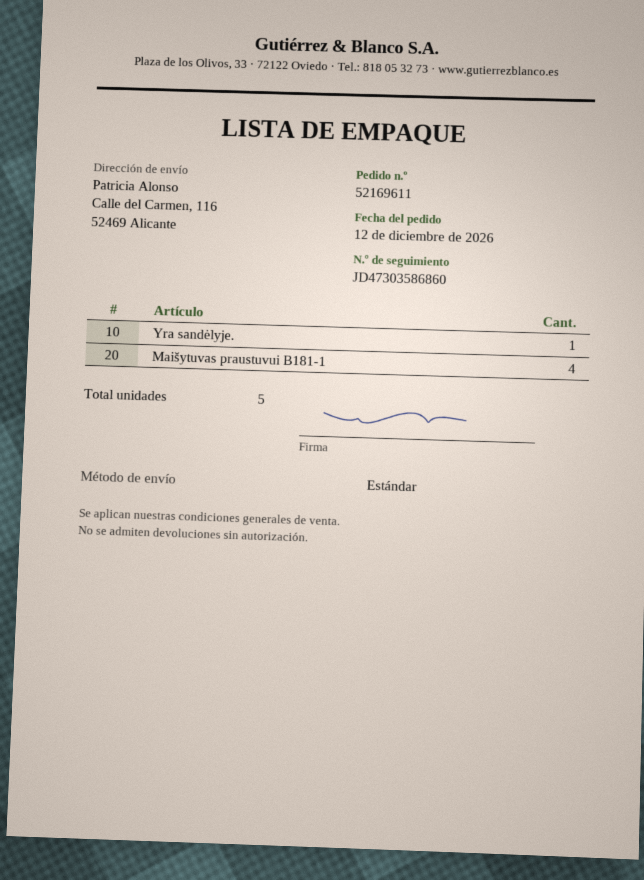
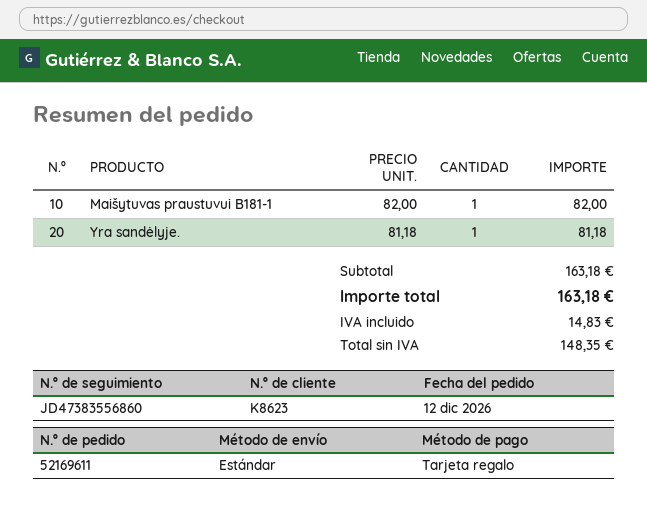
tracking number: JD47303586860 -> JD47383556860
Maišytuvas praustuvui B181-1: 4 -> 1

